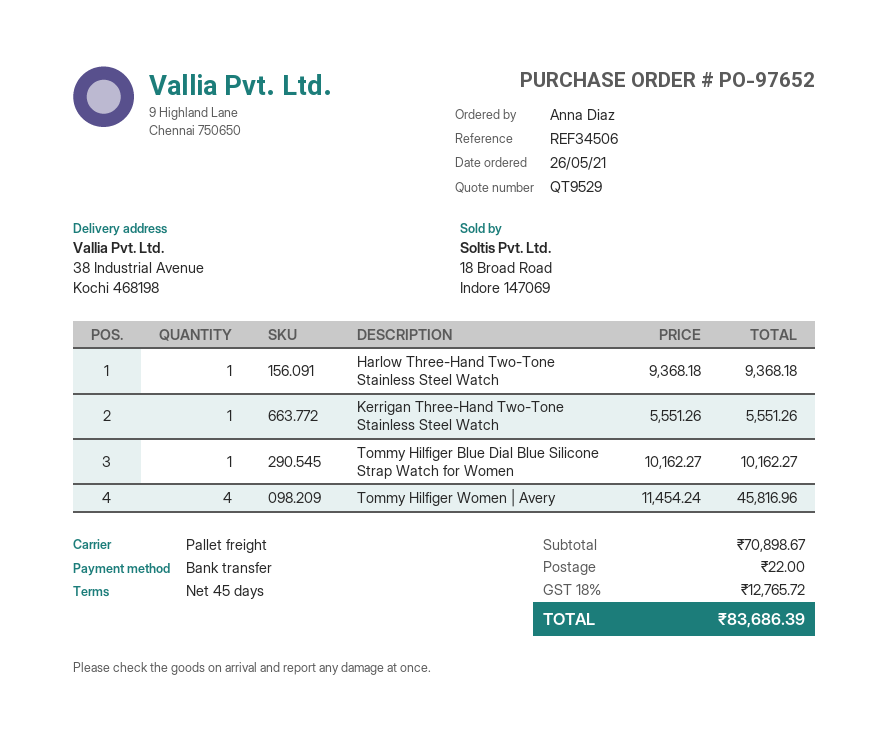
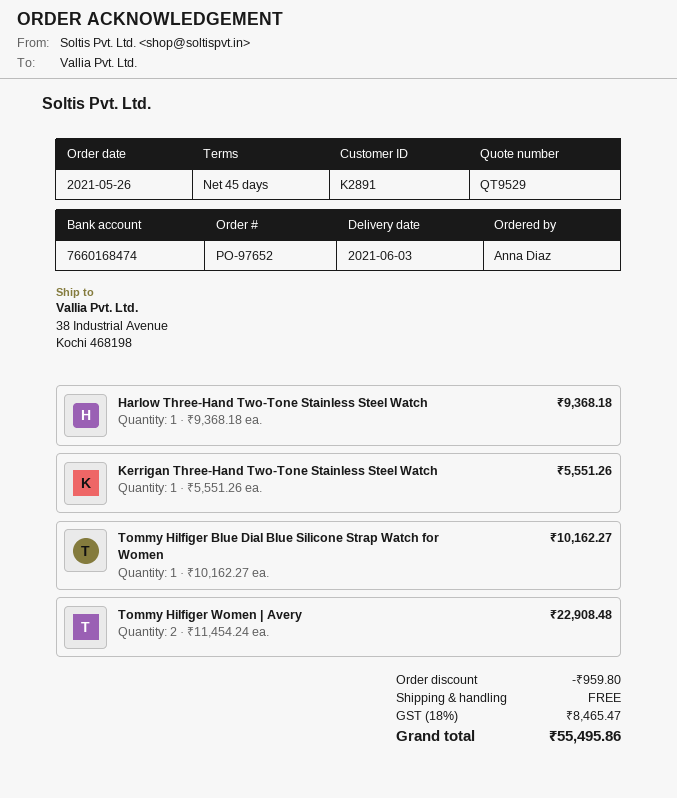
Tommy Hilfiger Women | Avery: 4 x 11454.24 = 45816.96 -> 2 x 11454.24 = 22908.48
discount: none -> 959.80
shipping: 22.00 -> 0.00
tax: 18% = 12765.72 -> 18% = 8465.47
total: 83686.39 -> 55495.86

